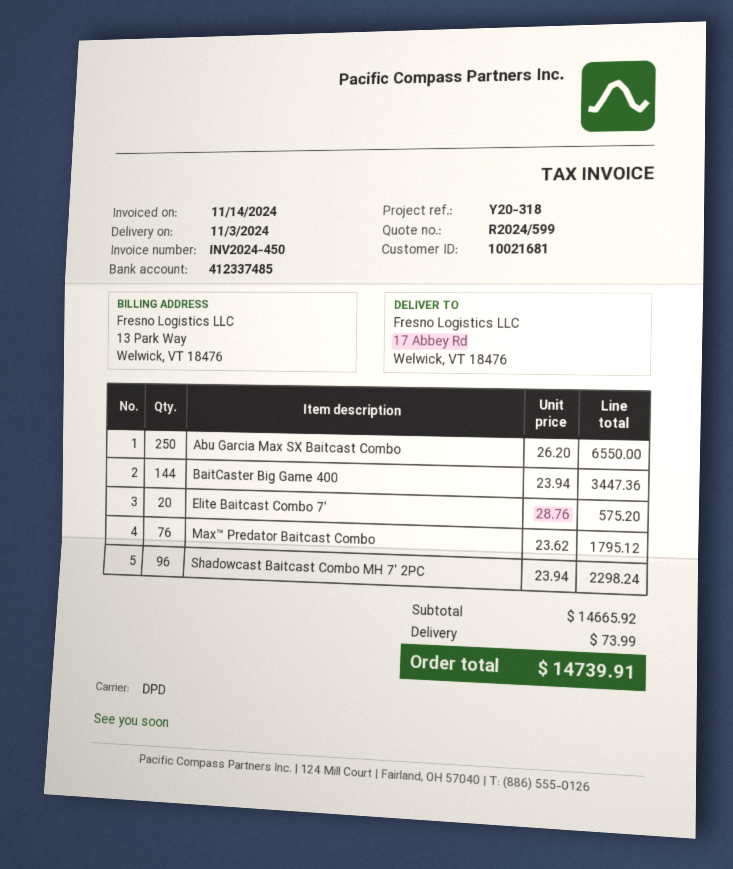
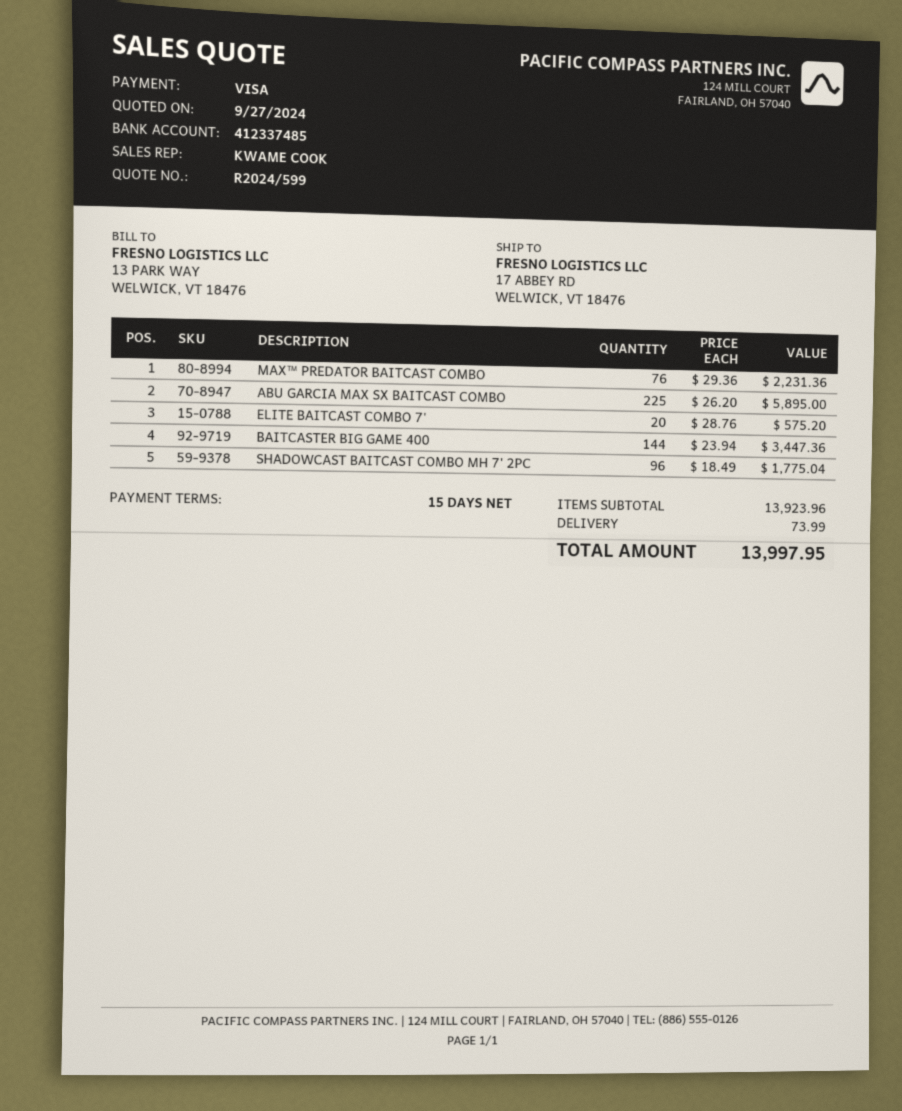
Abu Garcia Max SX Baitcast Combo: 250 x 26.20 = 6550.00 -> 225 x 26.20 = 5895.00
Max™ Predator Baitcast Combo: 76 x 23.62 = 1795.12 -> 76 x 29.36 = 2231.36
Shadowcast Baitcast Combo MH 7' 2PC: 96 x 23.94 = 2298.24 -> 96 x 18.49 = 1775.04
subtotal: 14665.92 -> 13923.96
total: 14739.91 -> 13997.95

